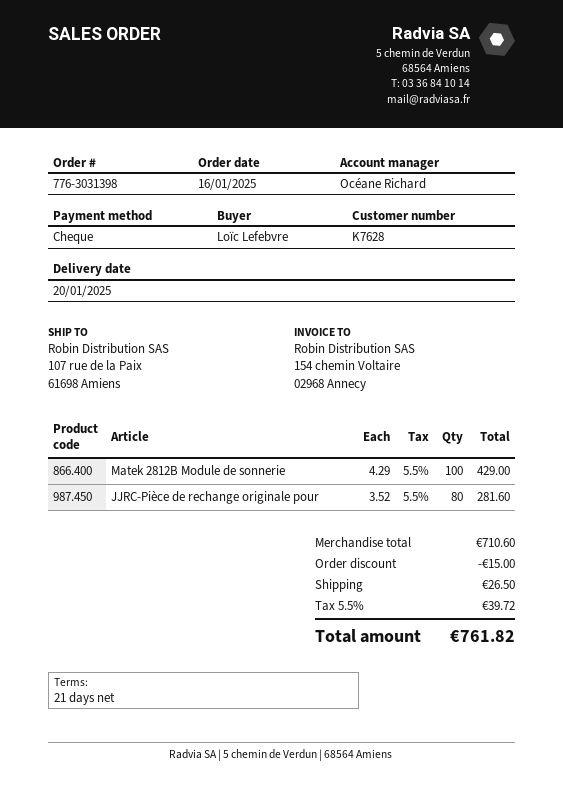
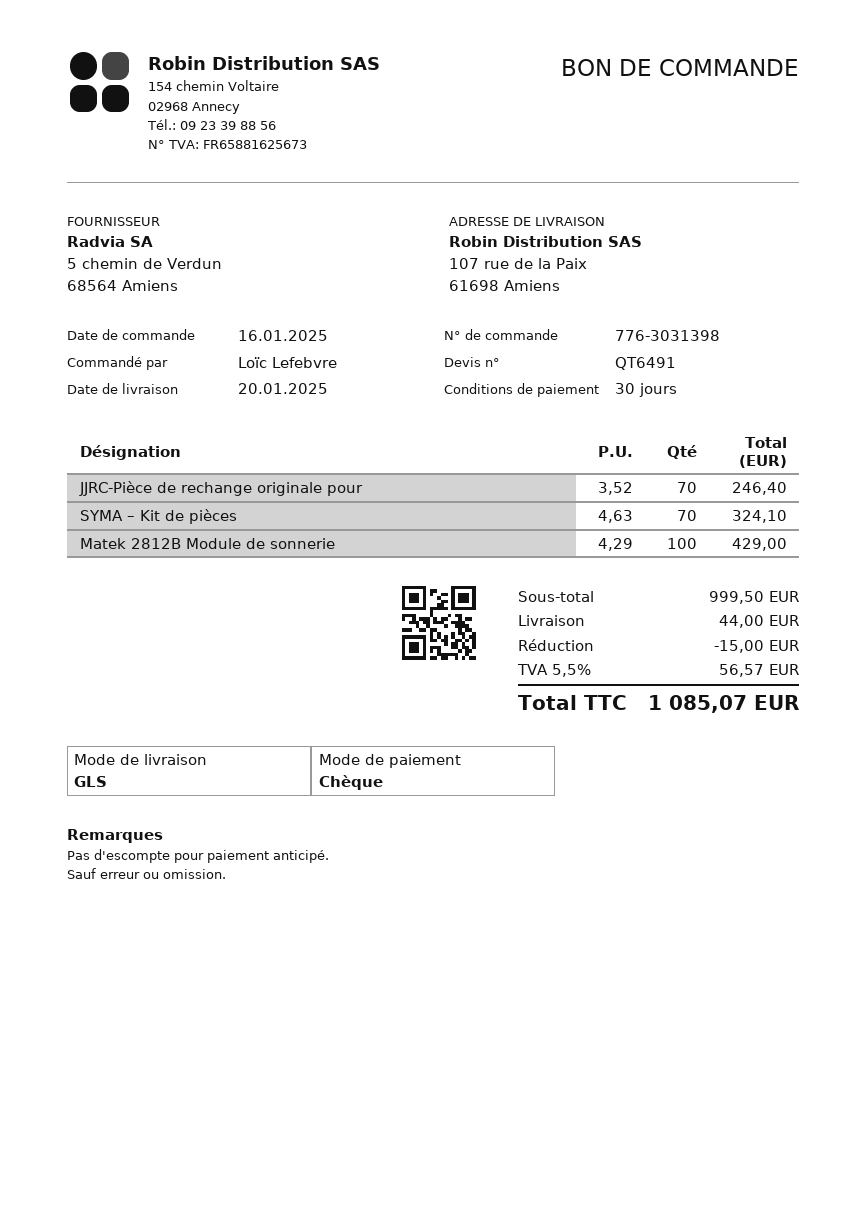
payment terms: 21 days -> 30 days
JJRC-Pièce de rechange originale pour: 80 x 3.52 = 281.60 -> 70 x 3.52 = 246.40
SYMA – Kit de pièces: none -> 70 x 4.63 = 324.10
subtotal: 710.60 -> 999.50
shipping: 26.50 -> 44.00
tax: 5.5% = 39.72 -> 5.5% = 56.57
total: 761.82 -> 1085.07

